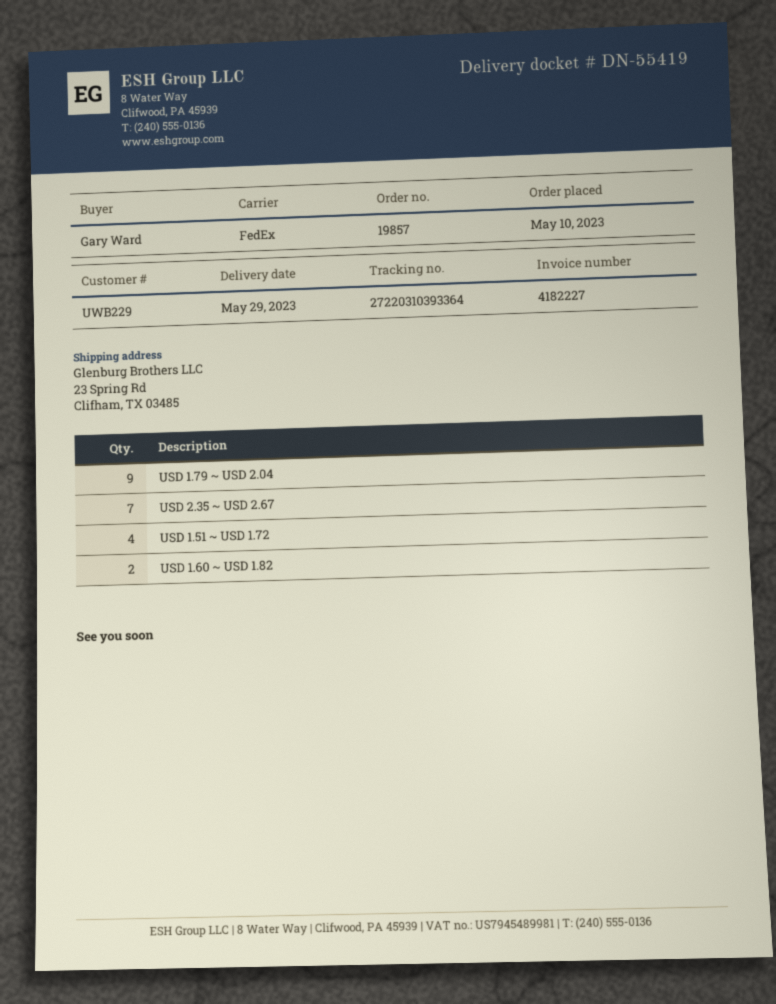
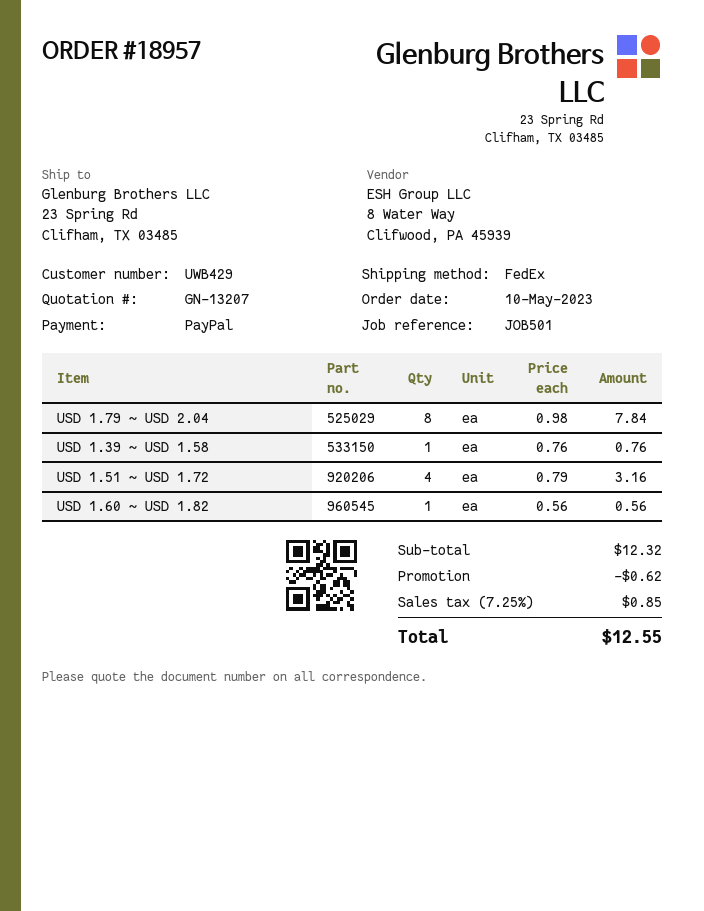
order number: 19857 -> 18957
customer number: UWB229 -> UWB429
USD 1.79 ~ USD 2.04: 9 -> 8
USD 2.35 ~ USD 2.67: 7 -> none
USD 1.60 ~ USD 1.82: 2 -> 1
USD 1.39 ~ USD 1.58: none -> 1

